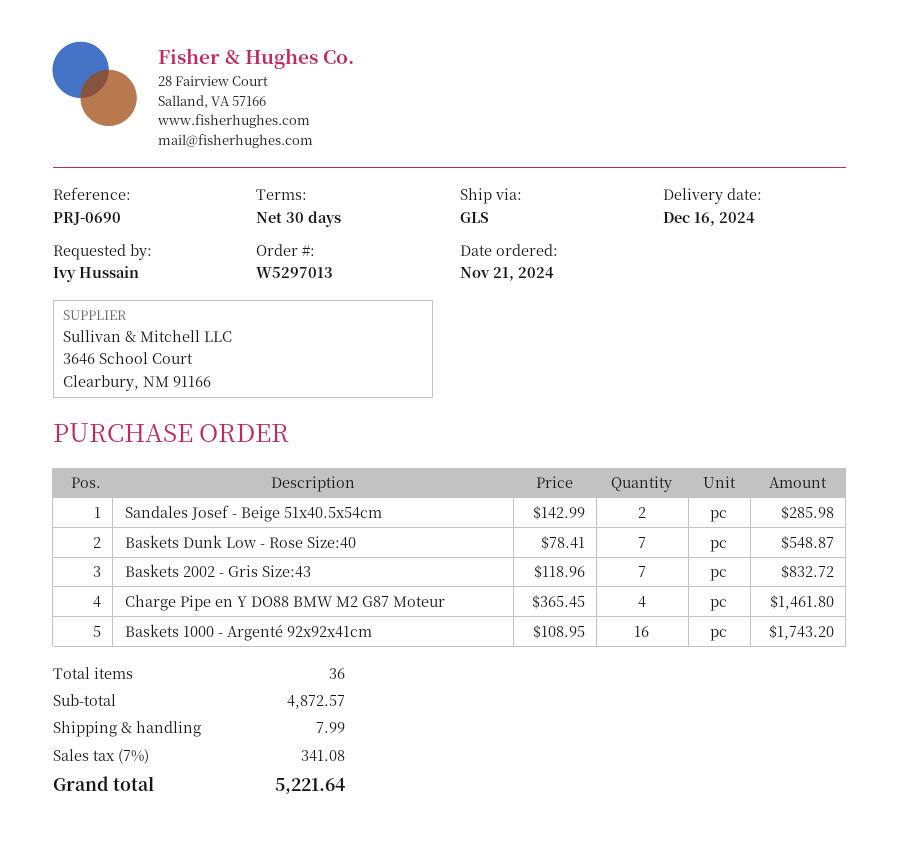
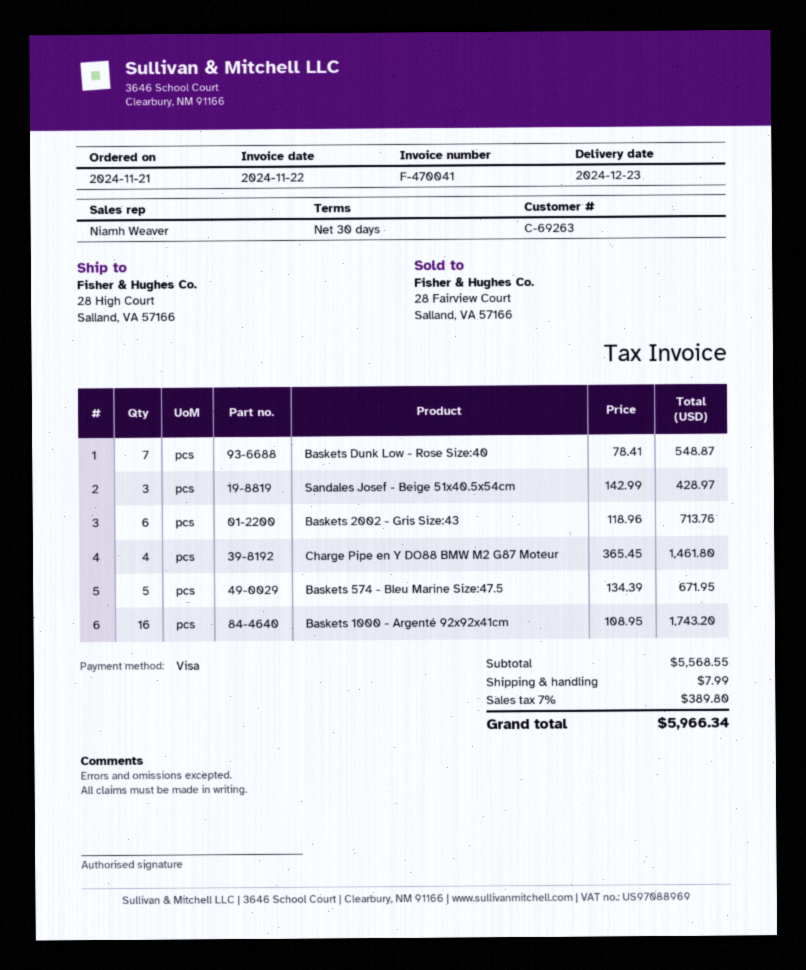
delivery date: 2024-12-16 -> 2024-12-23
Sandales Josef - Beige 51x40.5x54cm: 2 x 142.99 = 285.98 -> 3 x 142.99 = 428.97
Baskets 2002 - Gris Size:43: 7 x 118.96 = 832.72 -> 6 x 118.96 = 713.76
Baskets 574 - Bleu Marine Size:47.5: none -> 5 x 134.39 = 671.95
subtotal: 4872.57 -> 5568.55
tax: 7% = 341.08 -> 7% = 389.80
total: 5221.64 -> 5966.34

